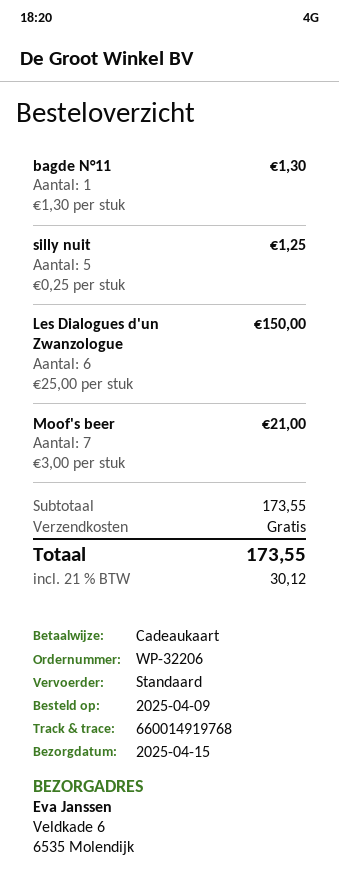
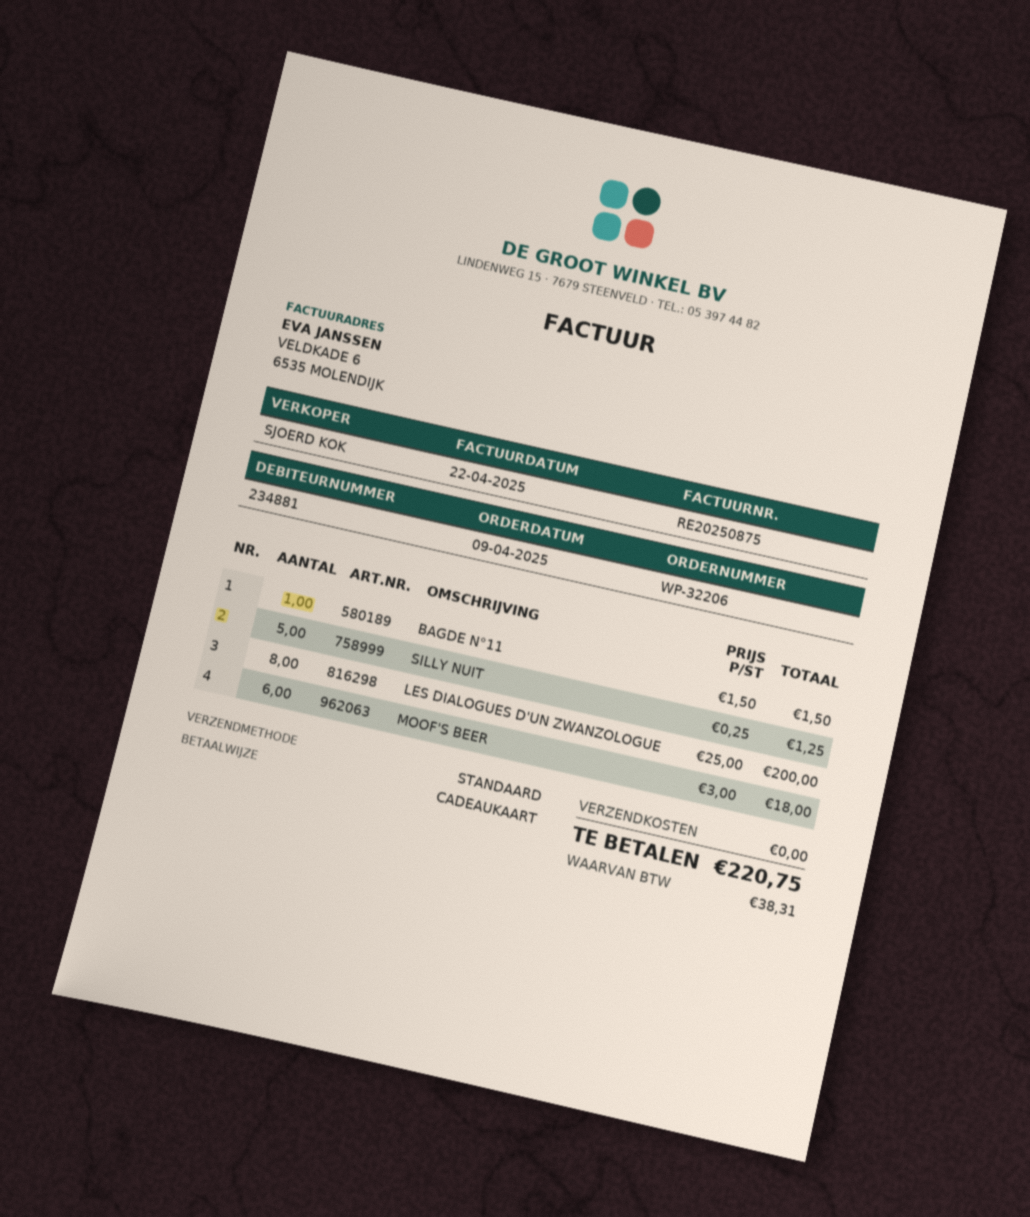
bagde N°11: 1 x 1.30 = 1.30 -> 1 x 1.50 = 1.50
Les Dialogues d'un Zwanzologue: 6 x 25.00 = 150.00 -> 8 x 25.00 = 200.00
Moof's beer: 7 x 3.00 = 21.00 -> 6 x 3.00 = 18.00
tax: 30.12 -> 38.31
total: 173.55 -> 220.75

